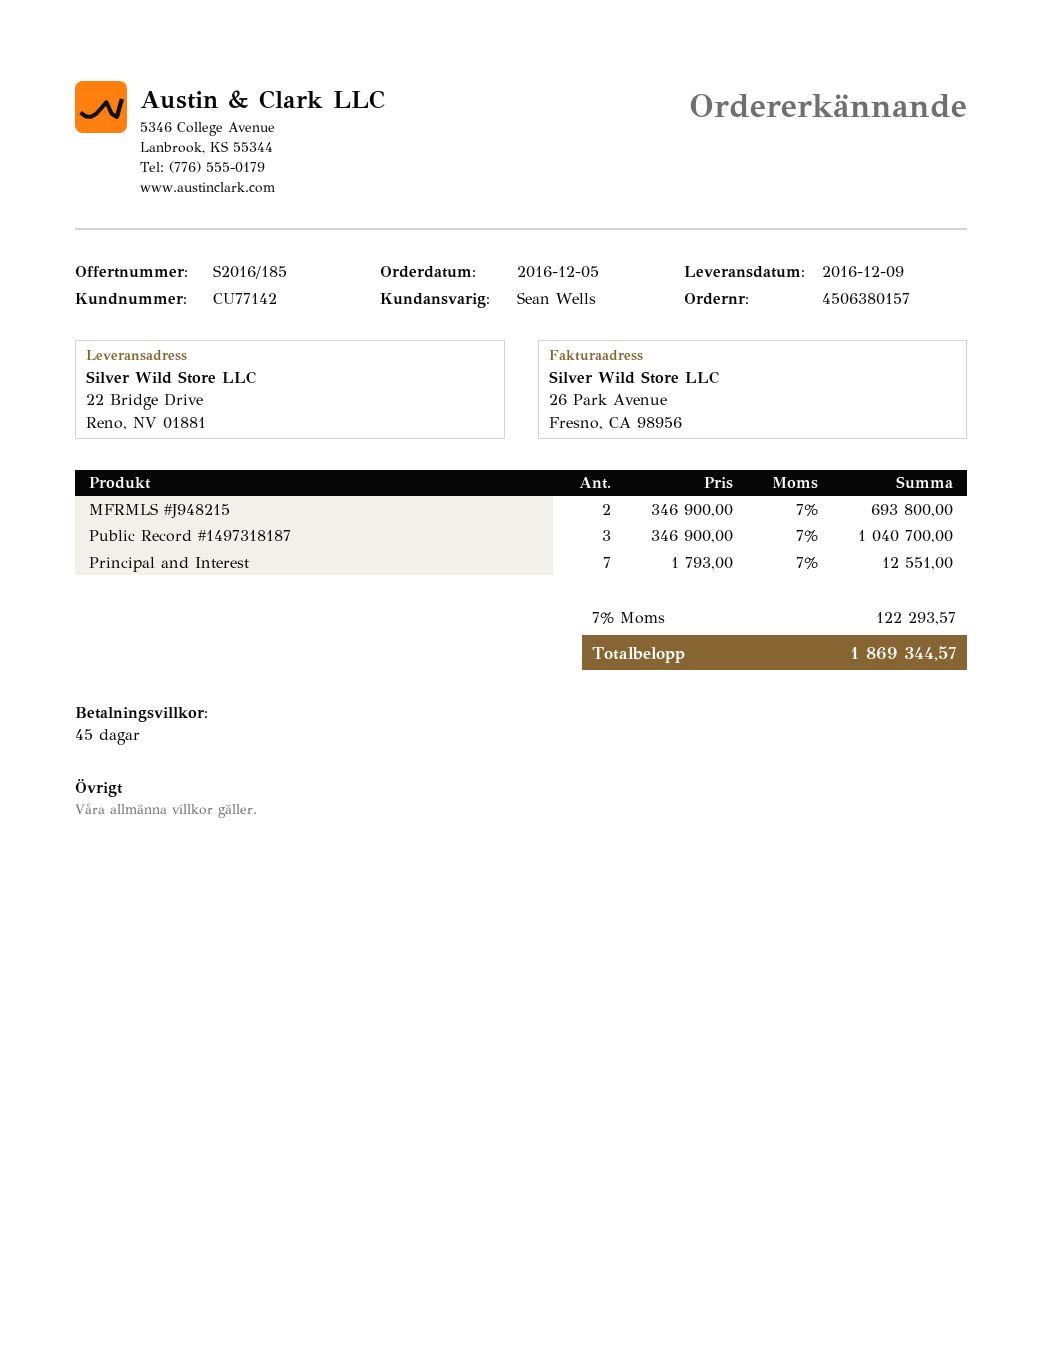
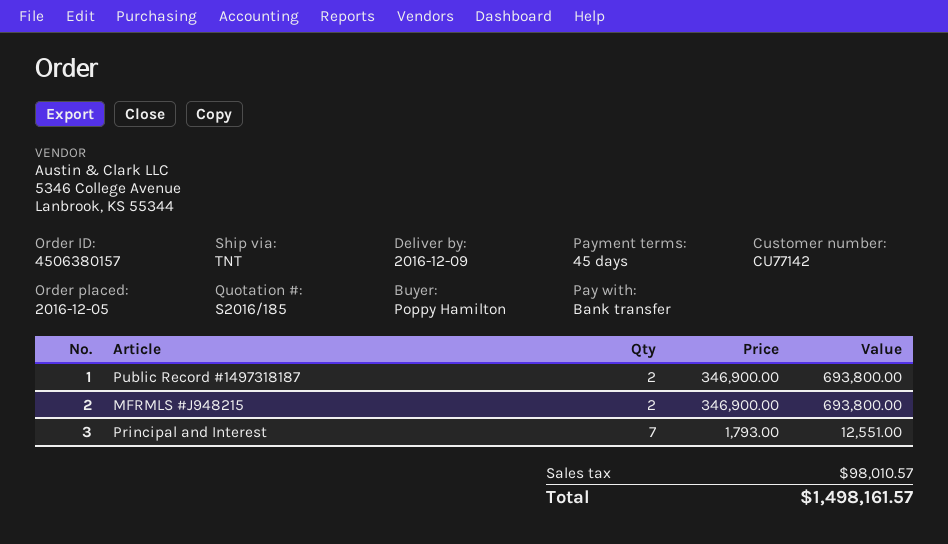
Public Record #1497318187: 3 x 346900.00 = 1040700.00 -> 2 x 346900.00 = 693800.00
tax: 122293.57 -> 98010.57
total: 1869344.57 -> 1498161.57

